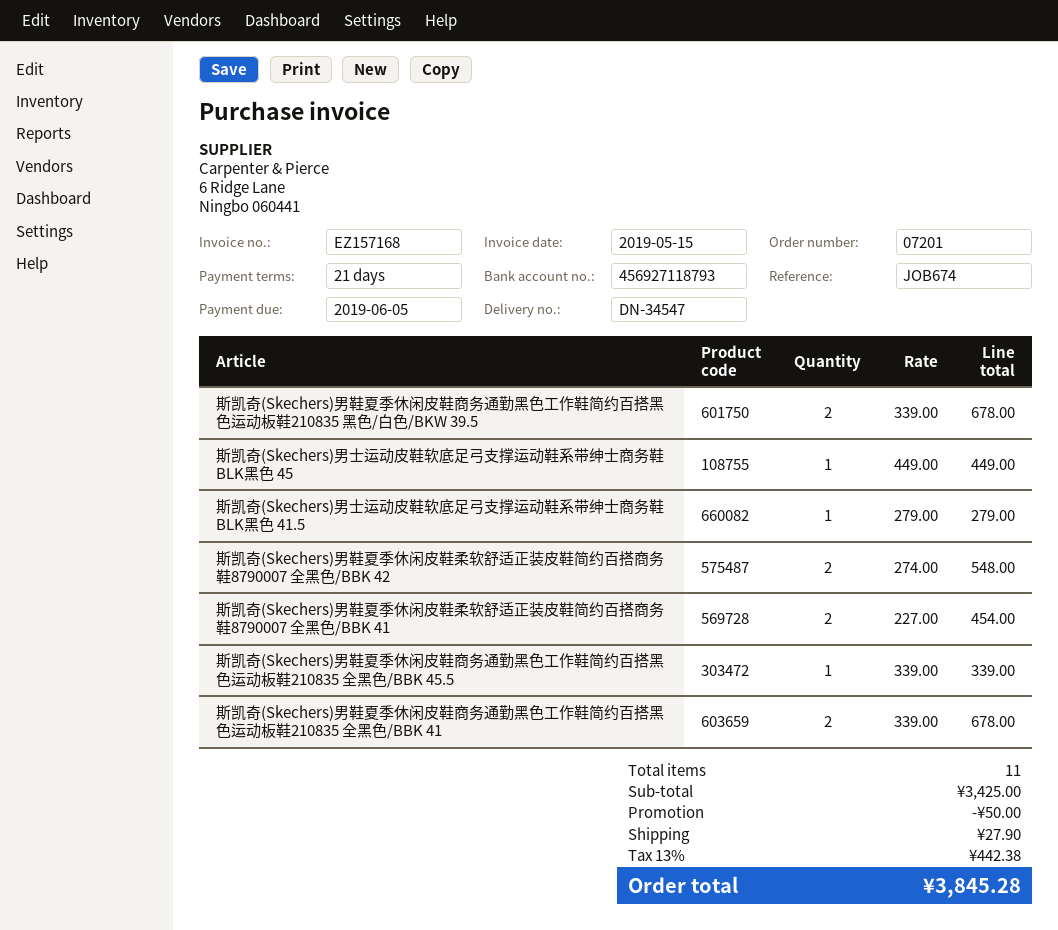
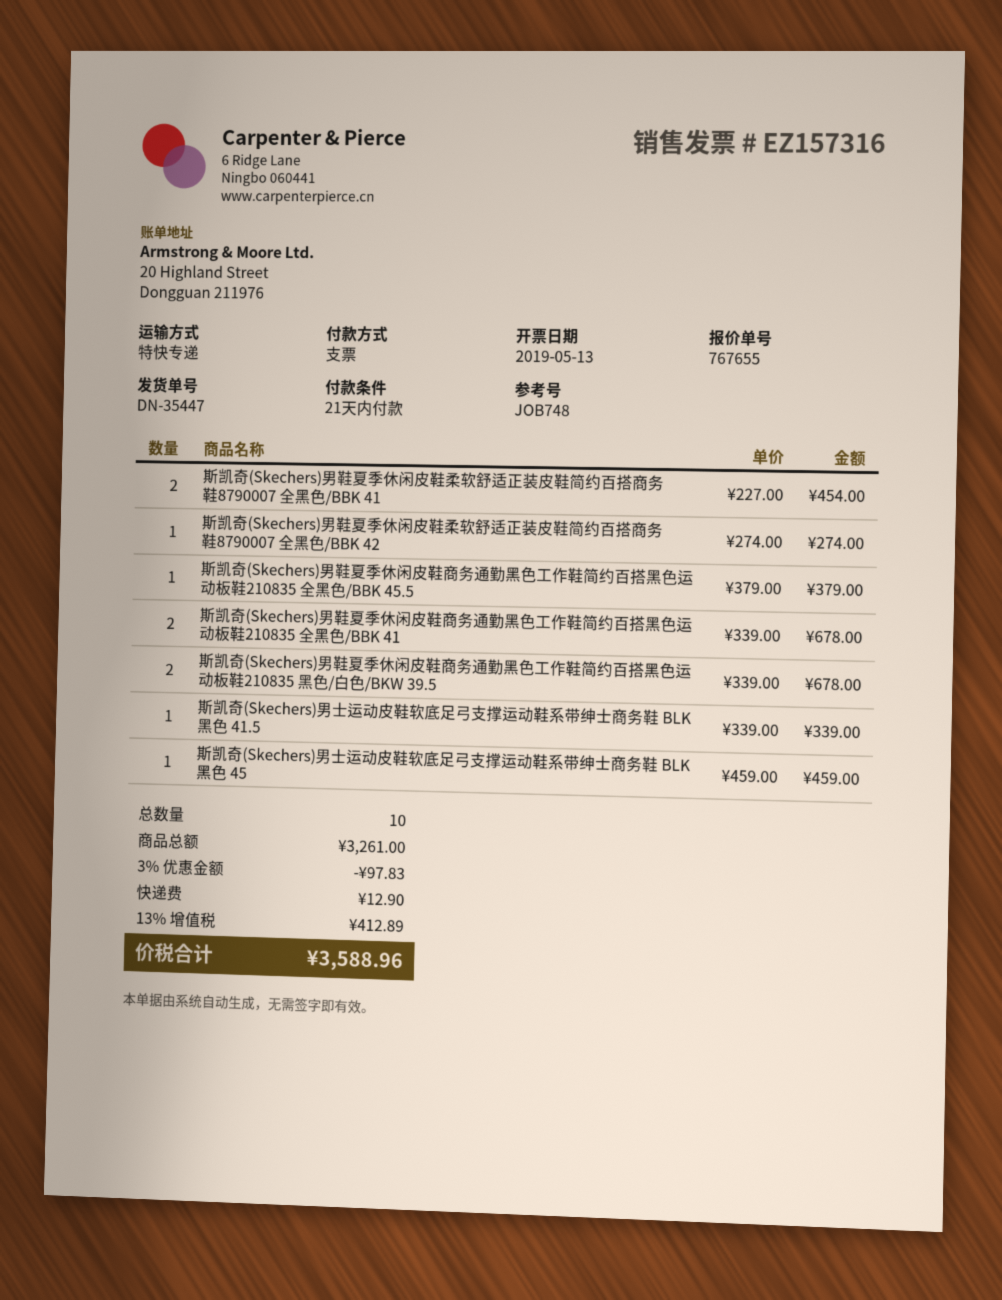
delivery note number: DN-34547 -> DN-35447
invoice number: EZ157168 -> EZ157316
invoice date: 2019-05-15 -> 2019-05-13
reference: JOB674 -> JOB748
斯凯奇(Skechers)男士运动皮鞋软底足弓支撑运动鞋系带绅士商务鞋 BLK黑色 45: 1 x 449.00 = 449.00 -> 1 x 459.00 = 459.00
斯凯奇(Skechers)男士运动皮鞋软底足弓支撑运动鞋系带绅士商务鞋 BLK黑色 41.5: 1 x 279.00 = 279.00 -> 1 x 339.00 = 339.00
斯凯奇(Skechers)男鞋夏季休闲皮鞋柔软舒适正装皮鞋简约百搭商务鞋8790007 全黑色/BBK 42: 2 x 274.00 = 548.00 -> 1 x 274.00 = 274.00
斯凯奇(Skechers)男鞋夏季休闲皮鞋商务通勤黑色工作鞋简约百搭黑色运动板鞋210835 全黑色/BBK 45.5: 1 x 339.00 = 339.00 -> 1 x 379.00 = 379.00
total quantity: 11 -> 10
subtotal: 3425.00 -> 3261.00
discount: 50.00 -> 97.83
shipping: 27.90 -> 12.90
tax: 13% = 442.38 -> 13% = 412.89
total: 3845.28 -> 3588.96

